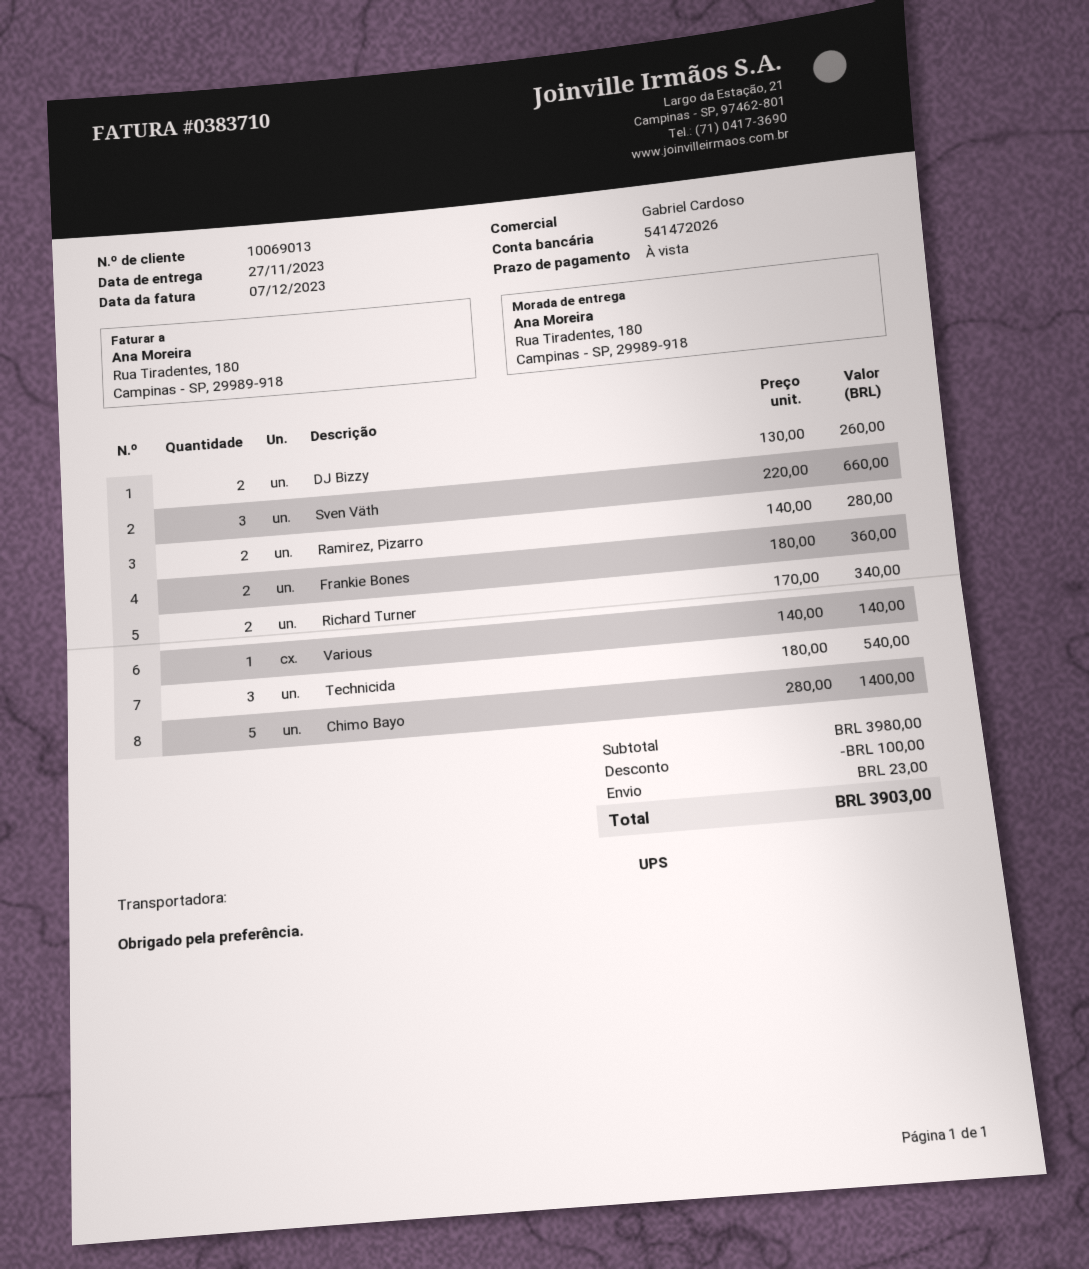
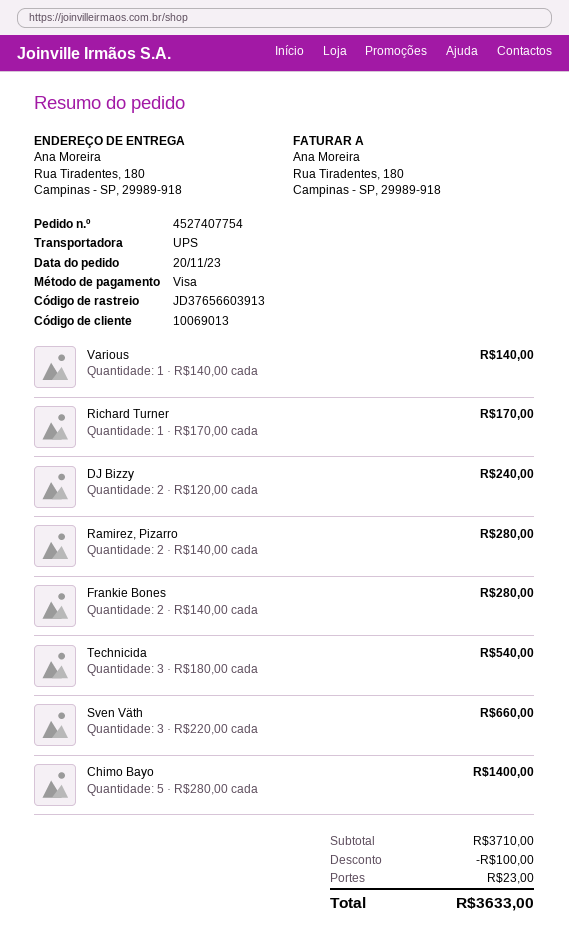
DJ Bizzy: 2 x 130.00 = 260.00 -> 2 x 120.00 = 240.00
Frankie Bones: 2 x 180.00 = 360.00 -> 2 x 140.00 = 280.00
Richard Turner: 2 x 170.00 = 340.00 -> 1 x 170.00 = 170.00
subtotal: 3980.00 -> 3710.00
total: 3903.00 -> 3633.00

